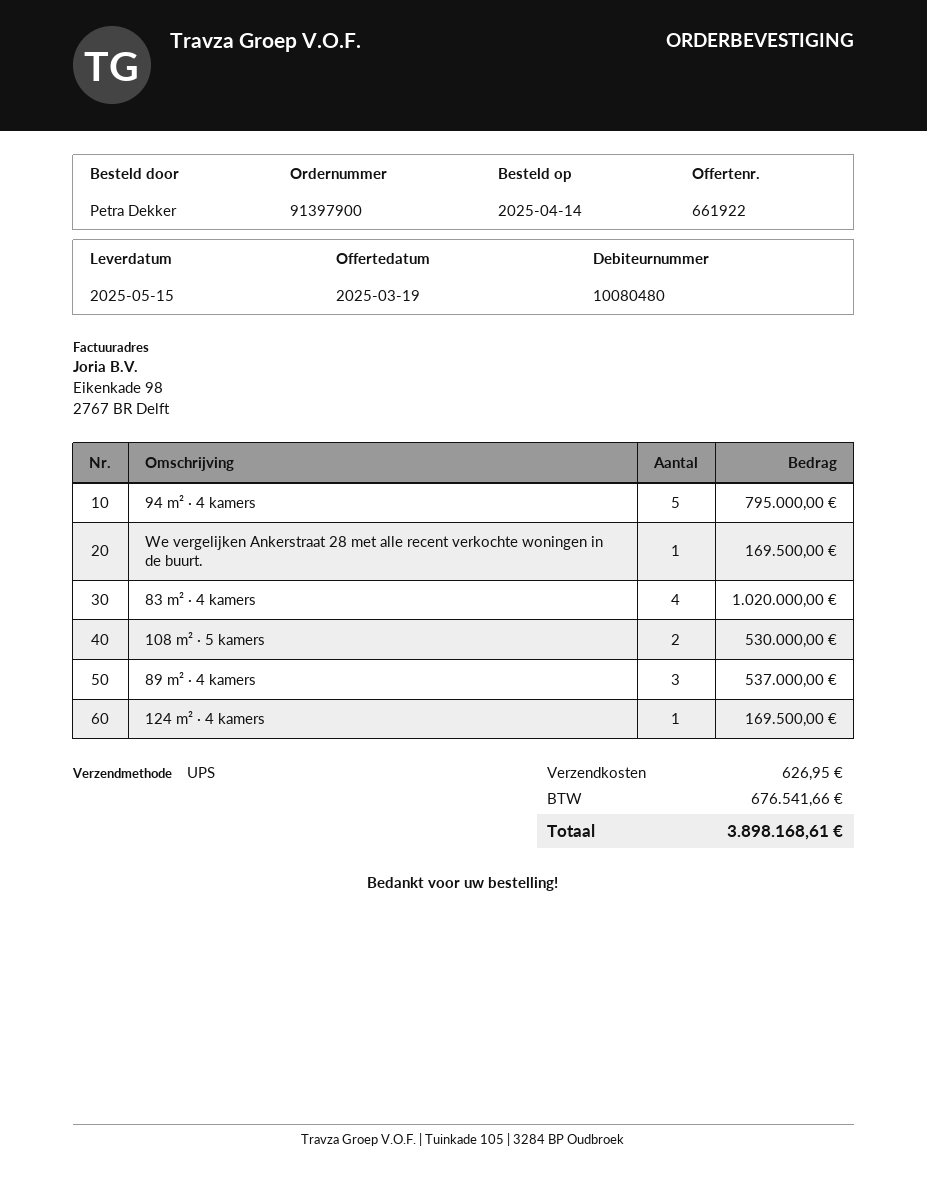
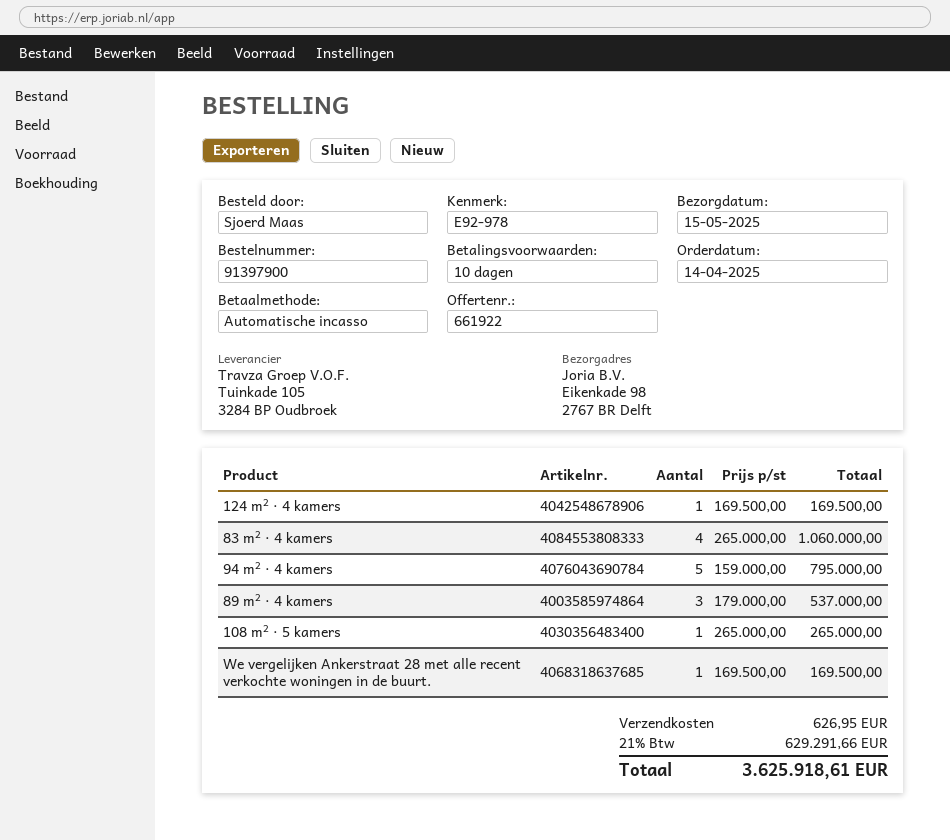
ordered by: Petra Dekker -> Sjoerd Maas
83 m² · 4 kamers: 4 for 1020000.00 -> 4 for 1060000.00
108 m² · 5 kamers: 2 for 530000.00 -> 1 for 265000.00
tax: 676541.66 -> 629291.66
total: 3898168.61 -> 3625918.61

